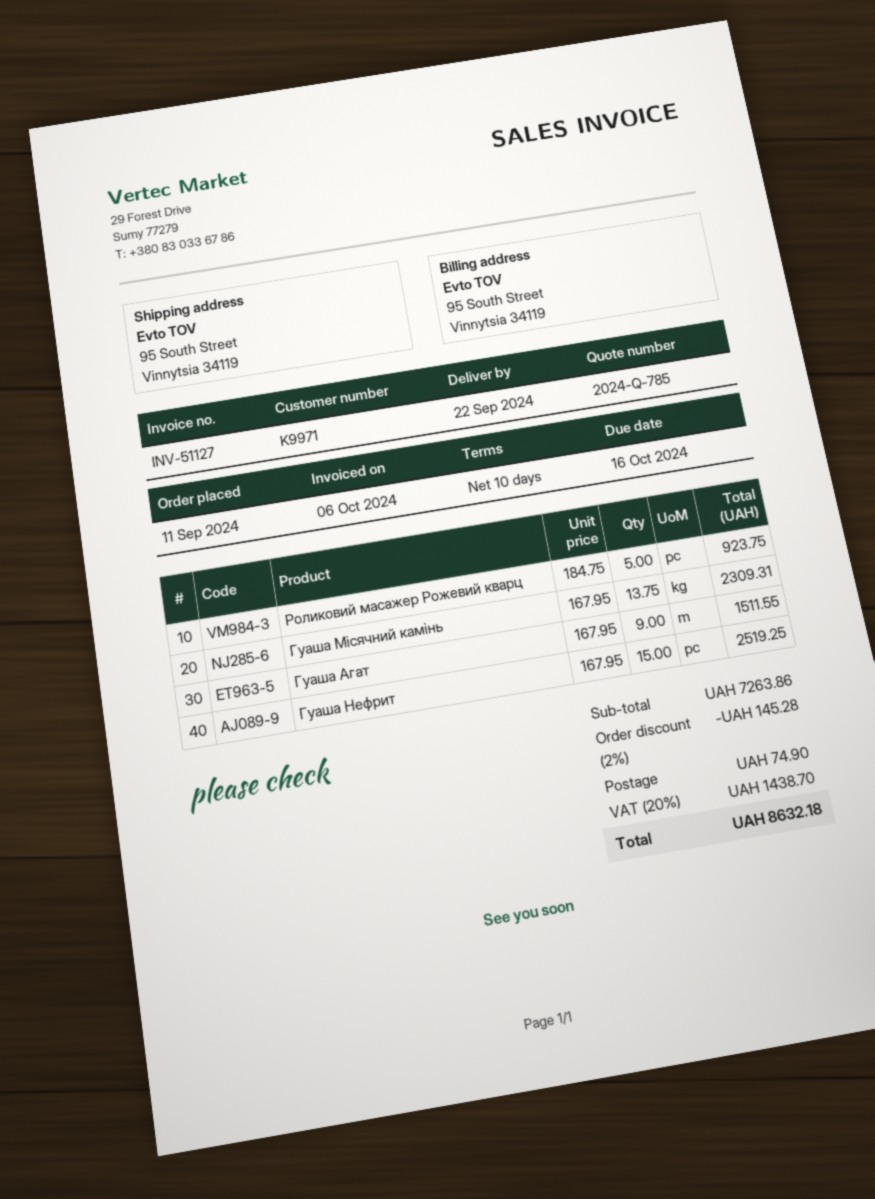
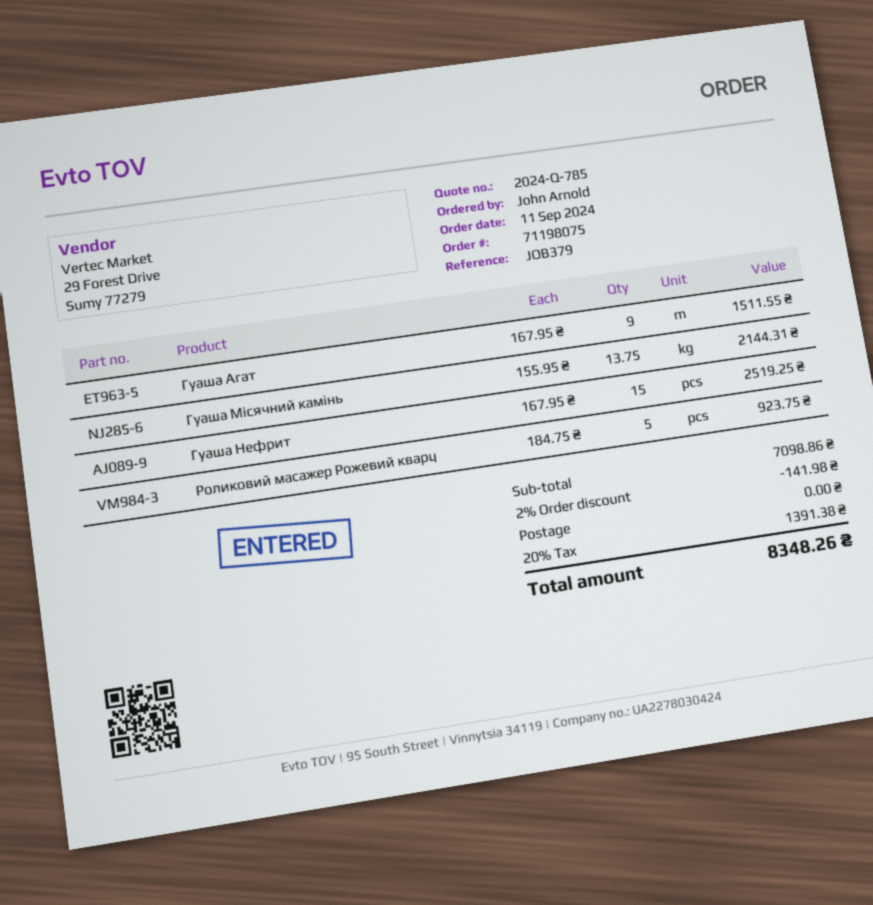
Гуаша Місячний камінь: 13.75 x 167.95 = 2309.31 -> 13.75 x 155.95 = 2144.31
subtotal: 7263.86 -> 7098.86
discount: 2% = 145.28 -> 2% = 141.98
shipping: 74.90 -> 0.00
tax: 20% = 1438.70 -> 20% = 1391.38
total: 8632.18 -> 8348.26

